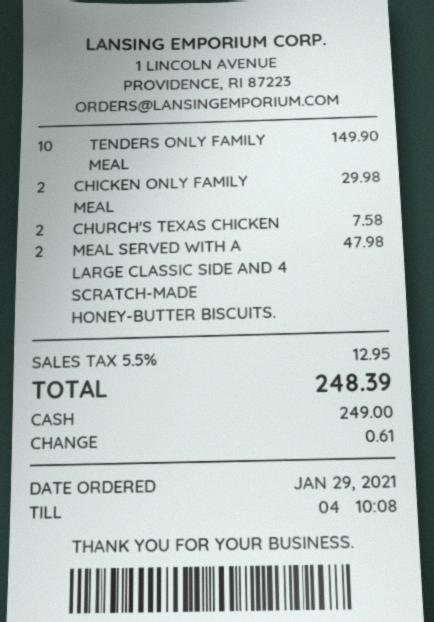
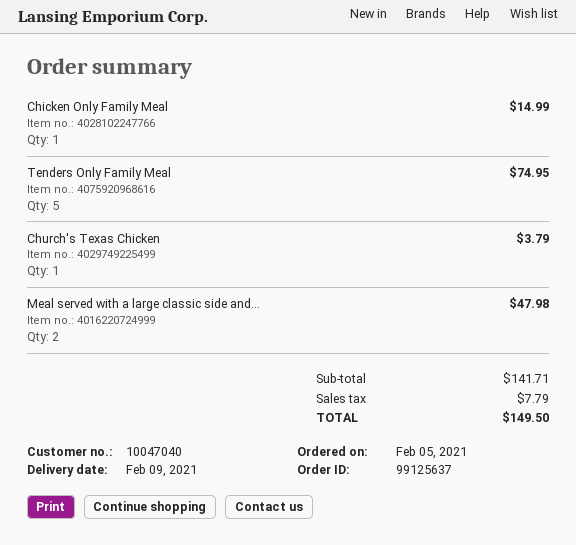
order date: 2021-01-29 -> 2021-02-05
TENDERS ONLY FAMILY MEAL: 10 for 149.90 -> 5 for 74.95
CHICKEN ONLY FAMILY MEAL: 2 for 29.98 -> 1 for 14.99
CHURCH'S TEXAS CHICKEN: 2 for 7.58 -> 1 for 3.79
tax: 12.95 -> 7.79
total: 248.39 -> 149.50

